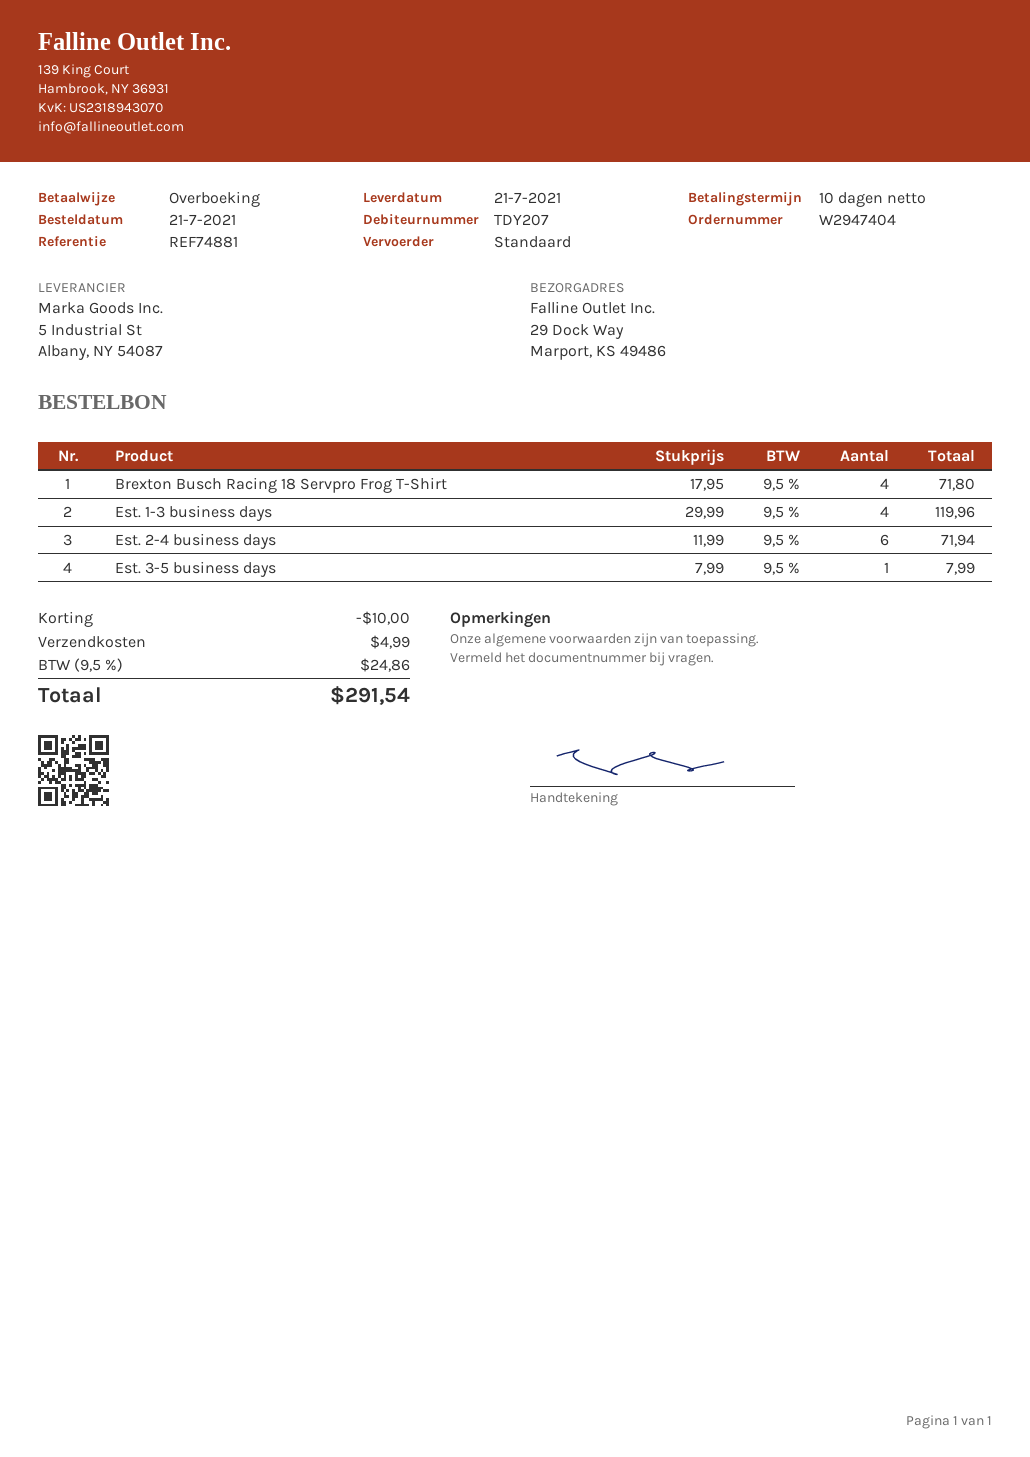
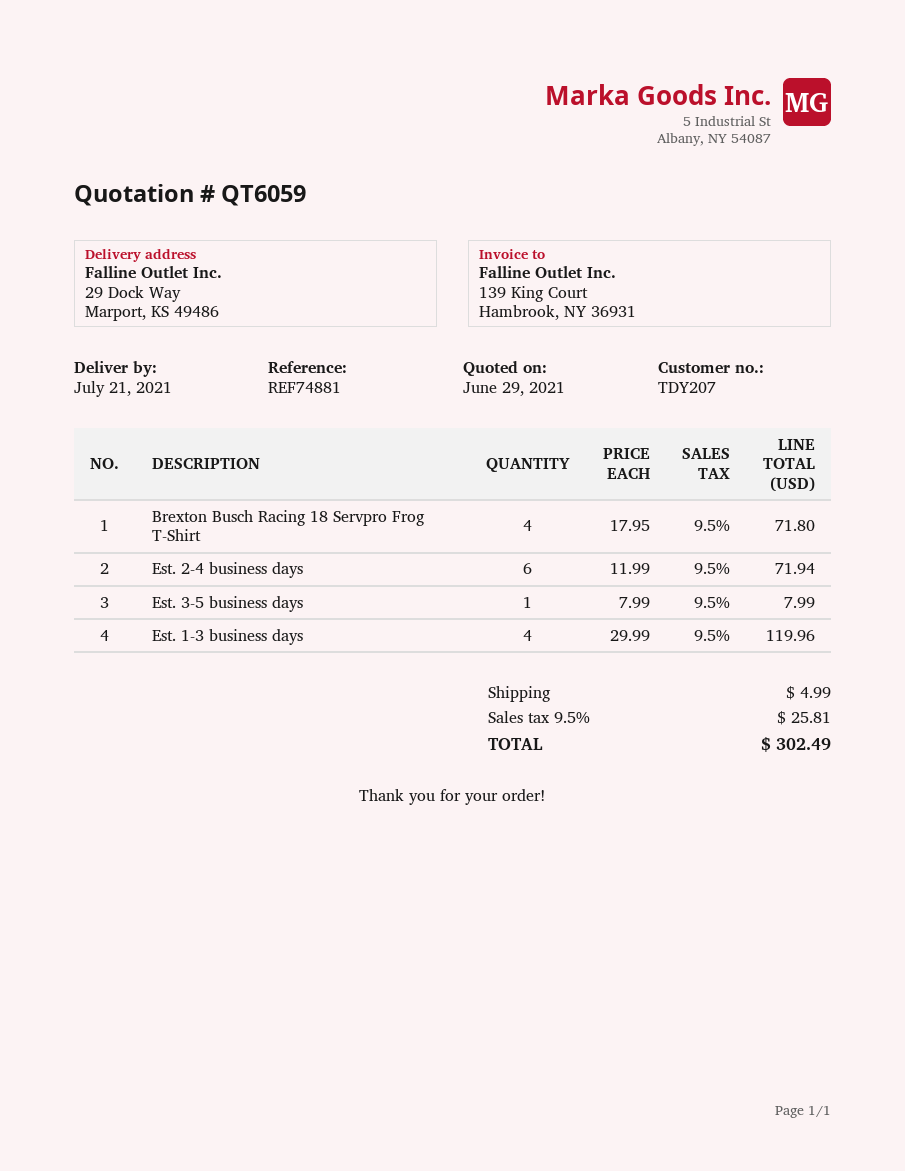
discount: 10.00 -> none
tax: 9.5% = 24.86 -> 9.5% = 25.81
total: 291.54 -> 302.49

